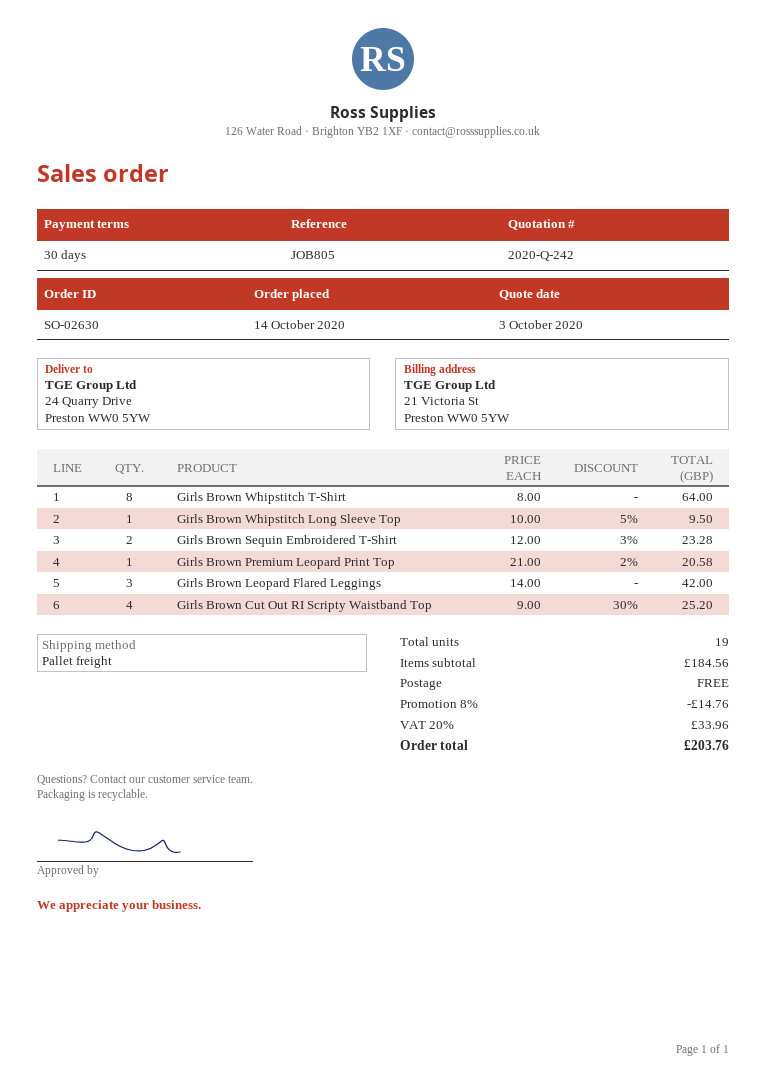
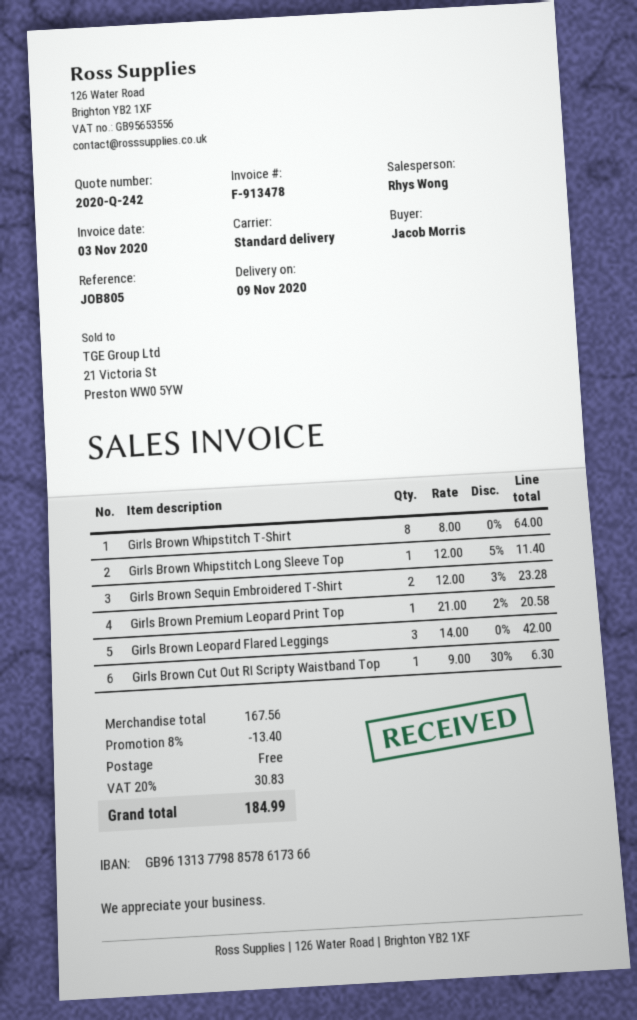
shipping method: pallet freight -> standard
Girls Brown Whipstitch Long Sleeve Top: 1 x 10.00 - 5% = 9.50 -> 1 x 12.00 - 5% = 11.40
Girls Brown Cut Out RI Scripty Waistband Top: 4 x 9.00 - 30% = 25.20 -> 1 x 9.00 - 30% = 6.30
subtotal: 184.56 -> 167.56
discount: 8% = 14.76 -> 8% = 13.40
tax: 20% = 33.96 -> 20% = 30.83
total: 203.76 -> 184.99

